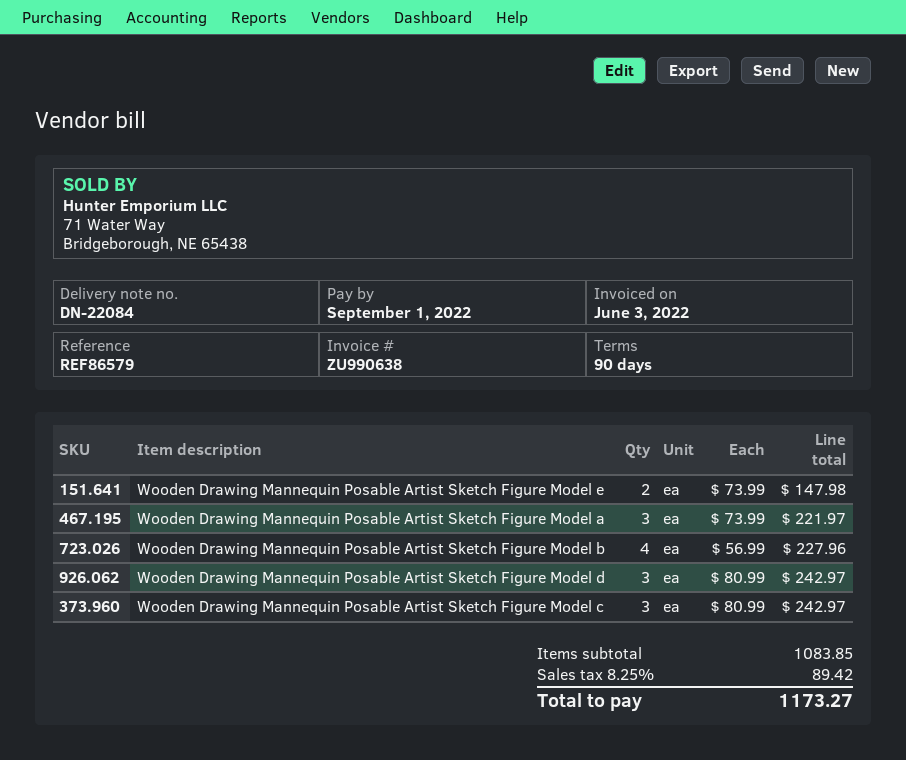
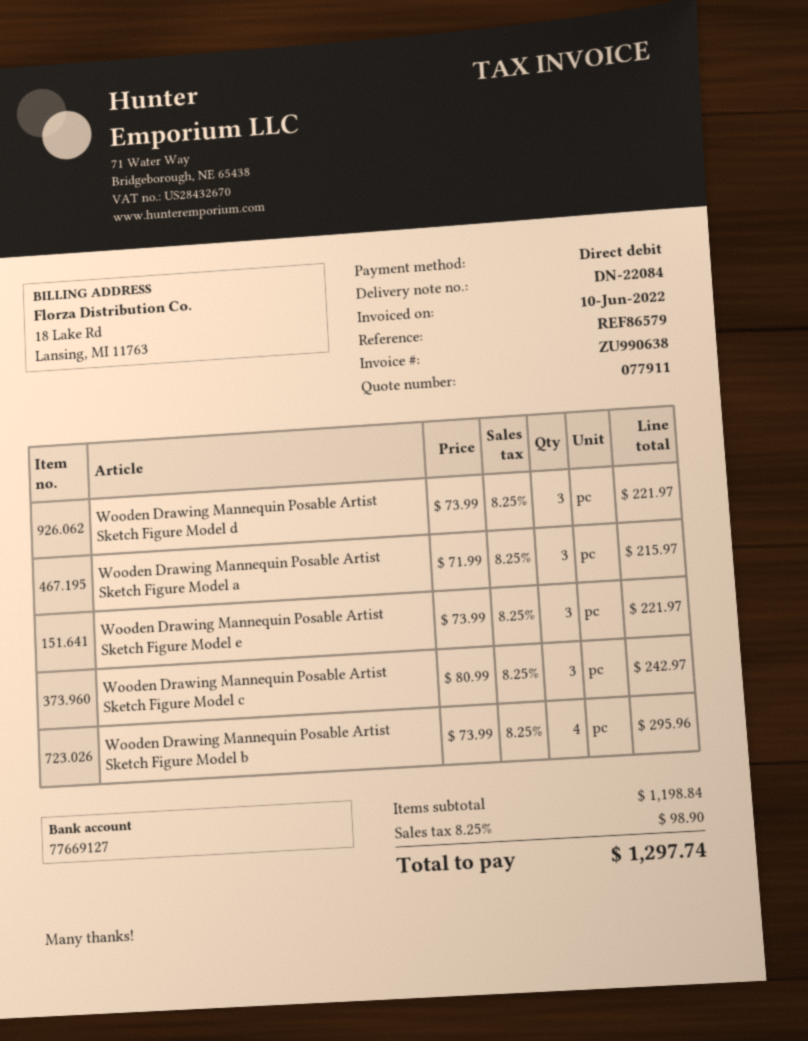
invoice date: 2022-06-03 -> 2022-06-10
Wooden Drawing Mannequin Posable Artist Sketch Figure Model e: 2 x 73.99 = 147.98 -> 3 x 73.99 = 221.97
Wooden Drawing Mannequin Posable Artist Sketch Figure Model a: 3 x 73.99 = 221.97 -> 3 x 71.99 = 215.97
Wooden Drawing Mannequin Posable Artist Sketch Figure Model b: 4 x 56.99 = 227.96 -> 4 x 73.99 = 295.96
Wooden Drawing Mannequin Posable Artist Sketch Figure Model d: 3 x 80.99 = 242.97 -> 3 x 73.99 = 221.97
subtotal: 1083.85 -> 1198.84
tax: 8.25% = 89.42 -> 8.25% = 98.90
total: 1173.27 -> 1297.74

